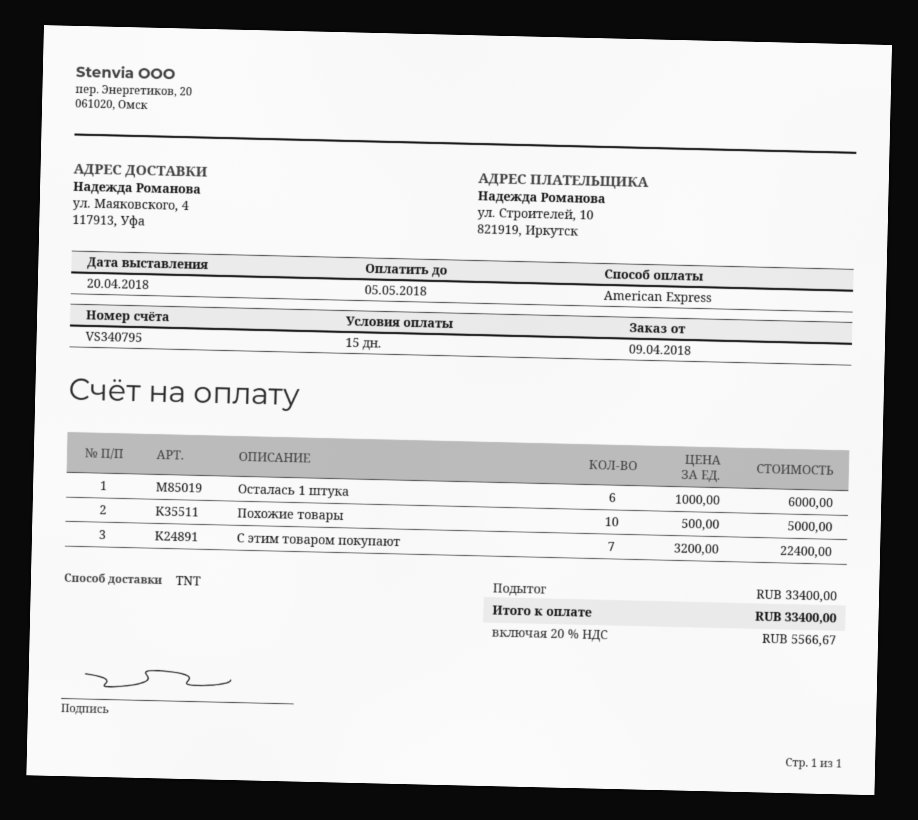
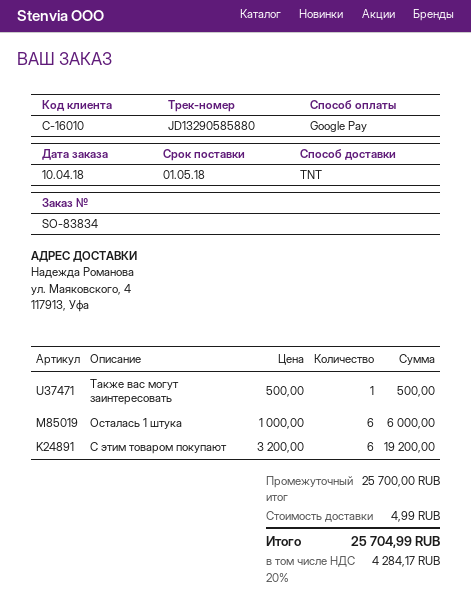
order date: 2018-04-09 -> 2018-04-10
payment method: American Express -> Google Pay
Похожие товары: 10 x 500.00 = 5000.00 -> none
С этим товаром покупают: 7 x 3200.00 = 22400.00 -> 6 x 3200.00 = 19200.00
Также вас могут заинтересовать: none -> 1 x 500.00 = 500.00
subtotal: 33400.00 -> 25700.00
shipping: none -> 4.99
tax: 20% = 5566.67 -> 20% = 4284.17
total: 33400.00 -> 25704.99

